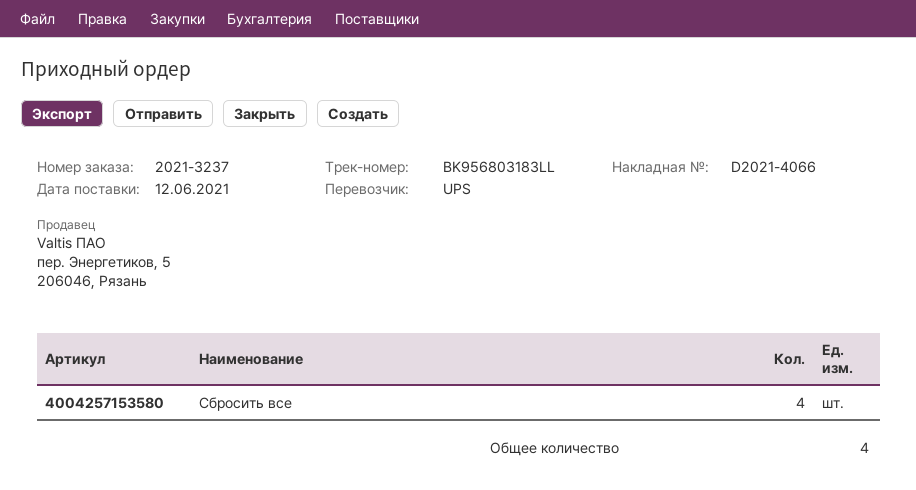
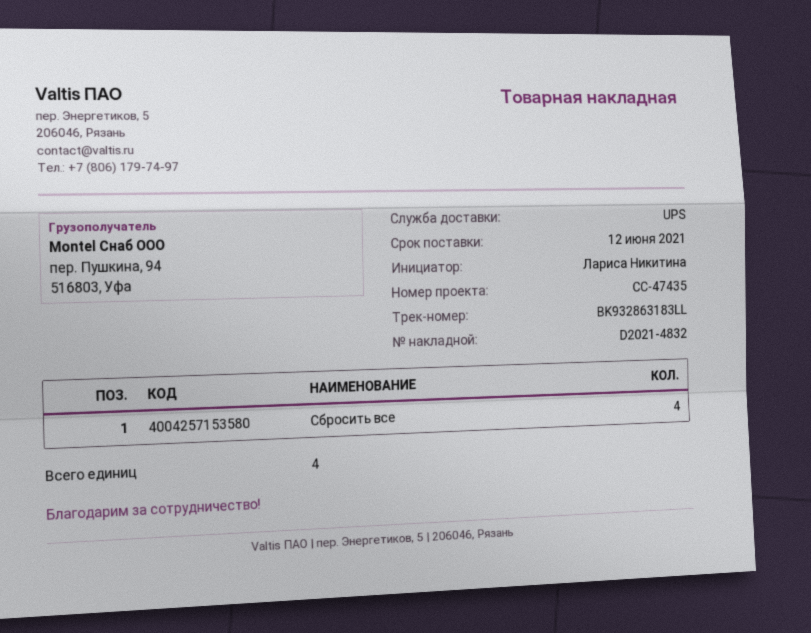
delivery note number: D2021-4066 -> D2021-4832
tracking number: BK956803183LL -> BK932863183LL

